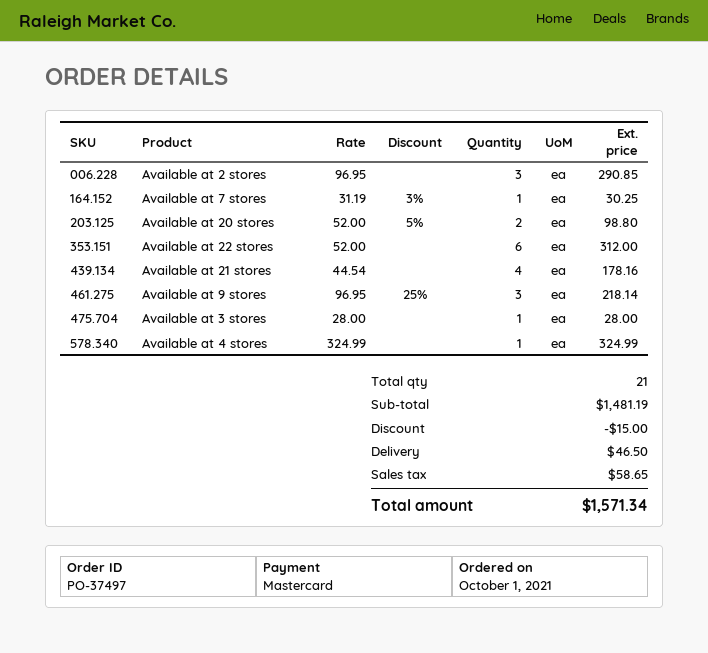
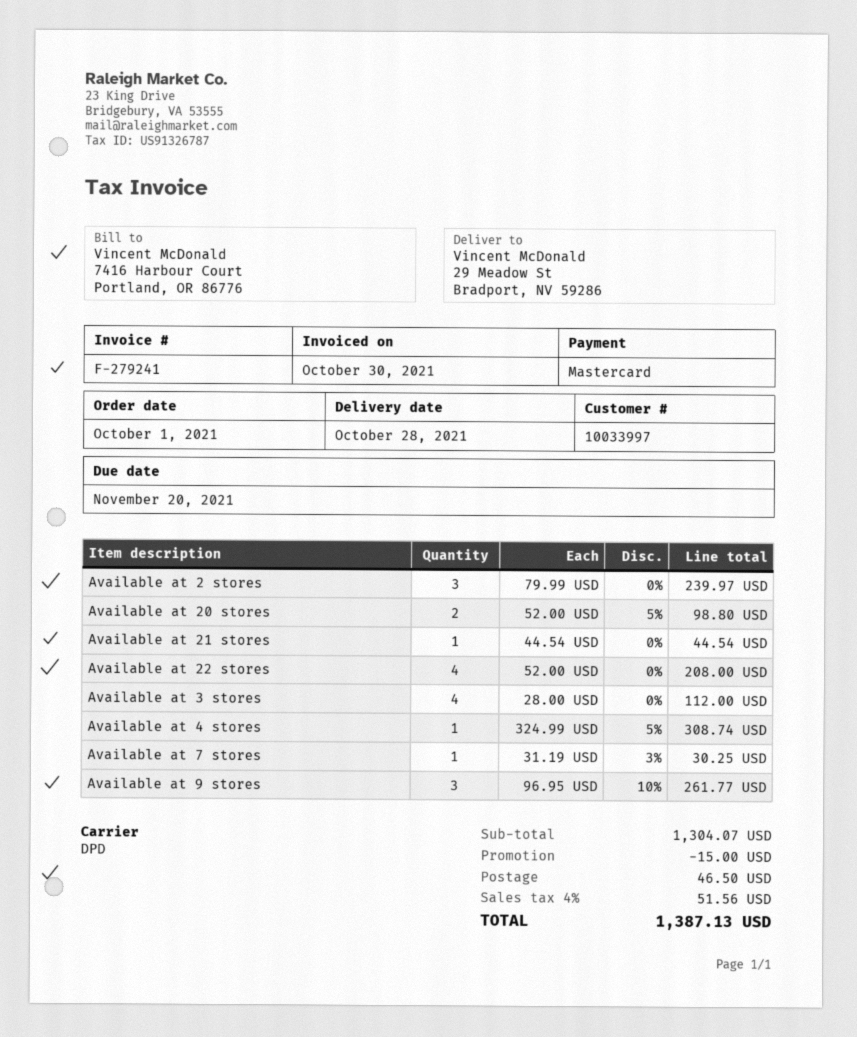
Available at 2 stores: 3 x 96.95 = 290.85 -> 3 x 79.99 = 239.97
Available at 22 stores: 6 x 52.00 = 312.00 -> 4 x 52.00 = 208.00
Available at 21 stores: 4 x 44.54 = 178.16 -> 1 x 44.54 = 44.54
Available at 9 stores: 3 x 96.95 - 25% = 218.14 -> 3 x 96.95 - 10% = 261.77
Available at 3 stores: 1 x 28.00 = 28.00 -> 4 x 28.00 = 112.00
Available at 4 stores: 1 x 324.99 = 324.99 -> 1 x 324.99 - 5% = 308.74
subtotal: 1481.19 -> 1304.07
tax: 58.65 -> 51.56
total: 1571.34 -> 1387.13

